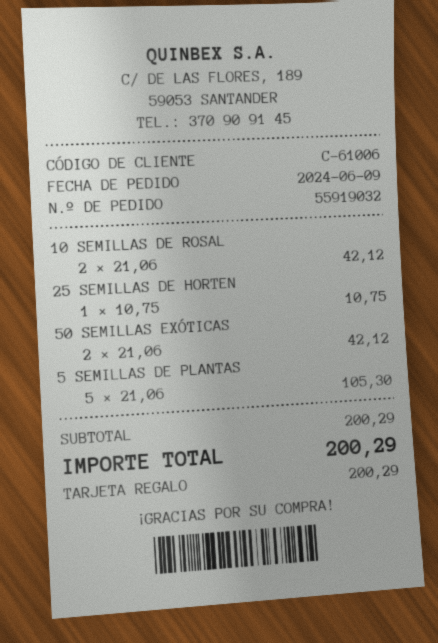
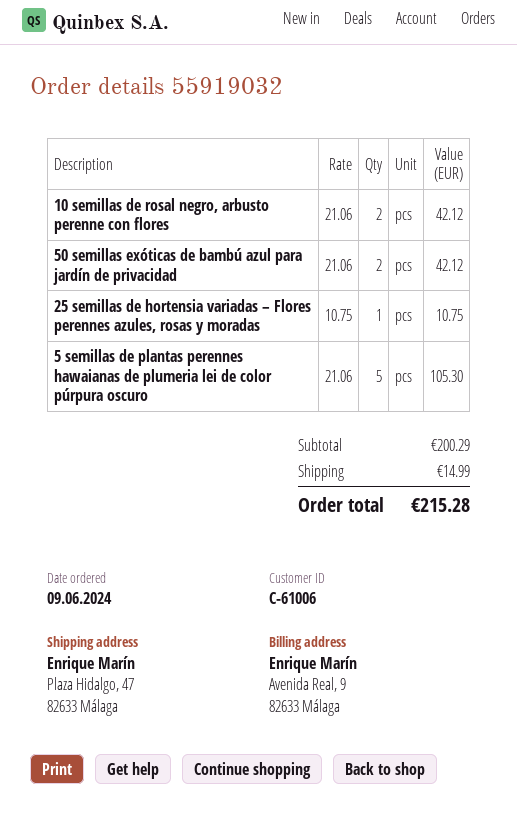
shipping: none -> 14.99
total: 200.29 -> 215.28

